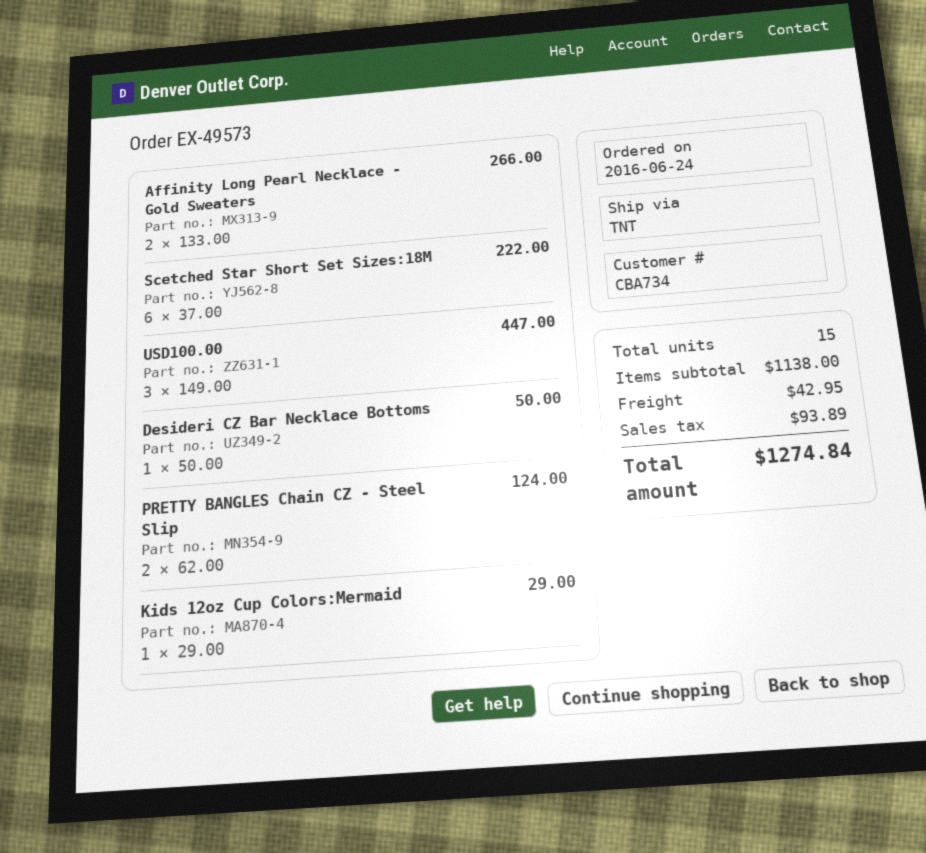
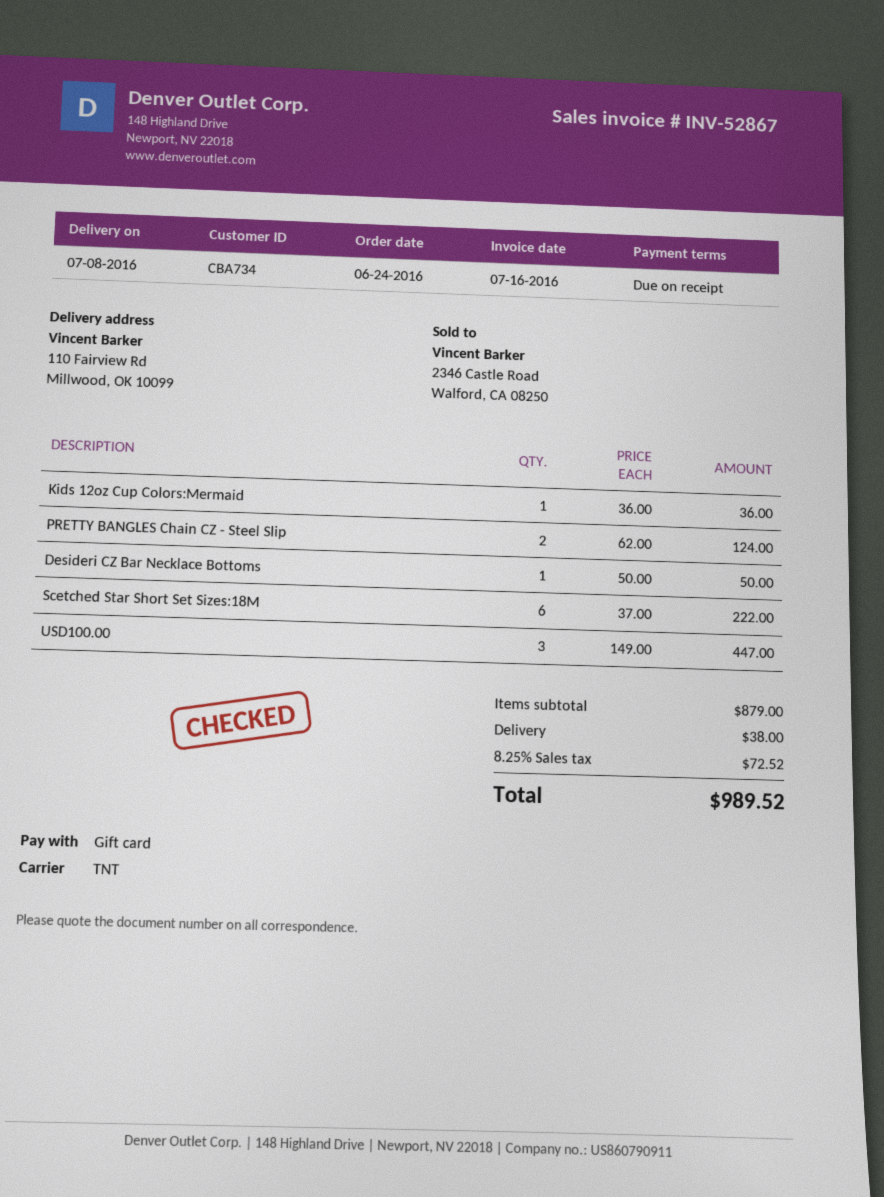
Affinity Long Pearl Necklace - Gold Sweaters: 2 x 133.00 = 266.00 -> none
Kids 12oz Cup Colors:Mermaid: 1 x 29.00 = 29.00 -> 1 x 36.00 = 36.00
subtotal: 1138.00 -> 879.00
shipping: 42.95 -> 38.00
tax: 93.89 -> 72.52
total: 1274.84 -> 989.52

